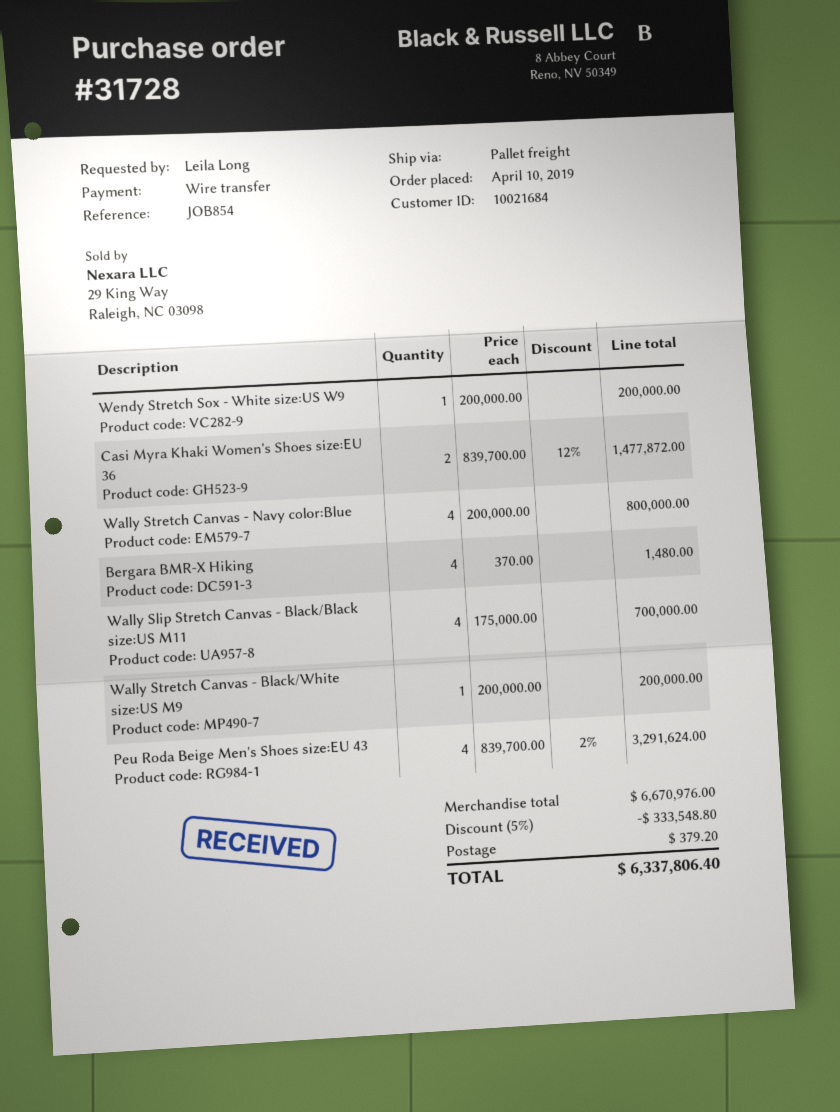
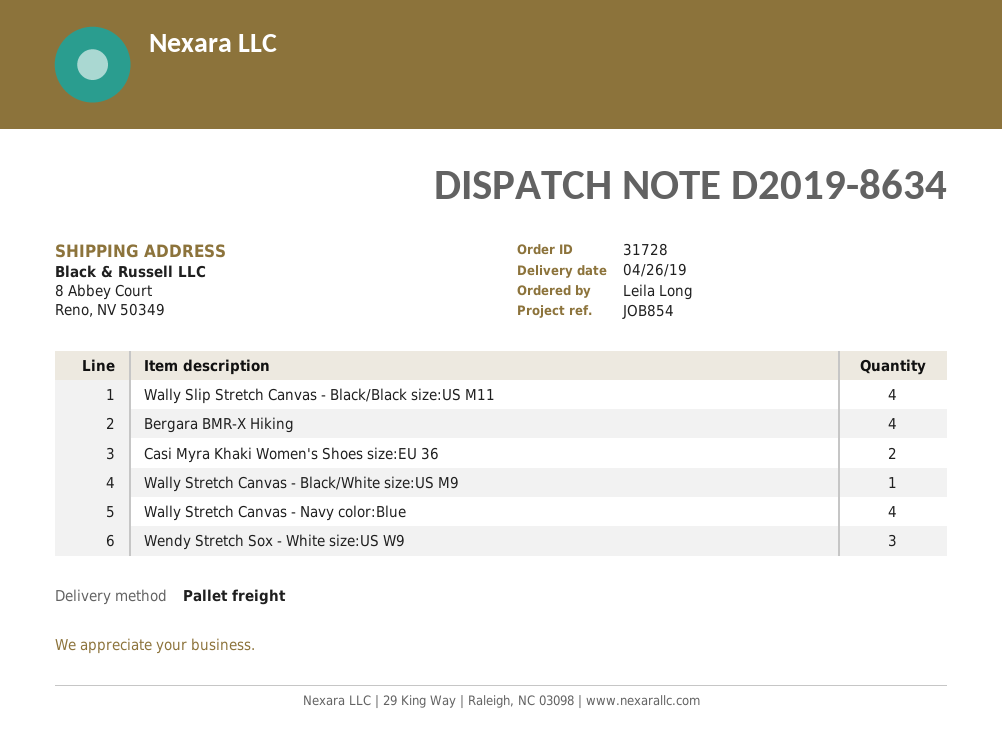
Wendy Stretch Sox - White size:US W9: 1 -> 3
Peu Roda Beige Men's Shoes size:EU 43: 4 -> none

